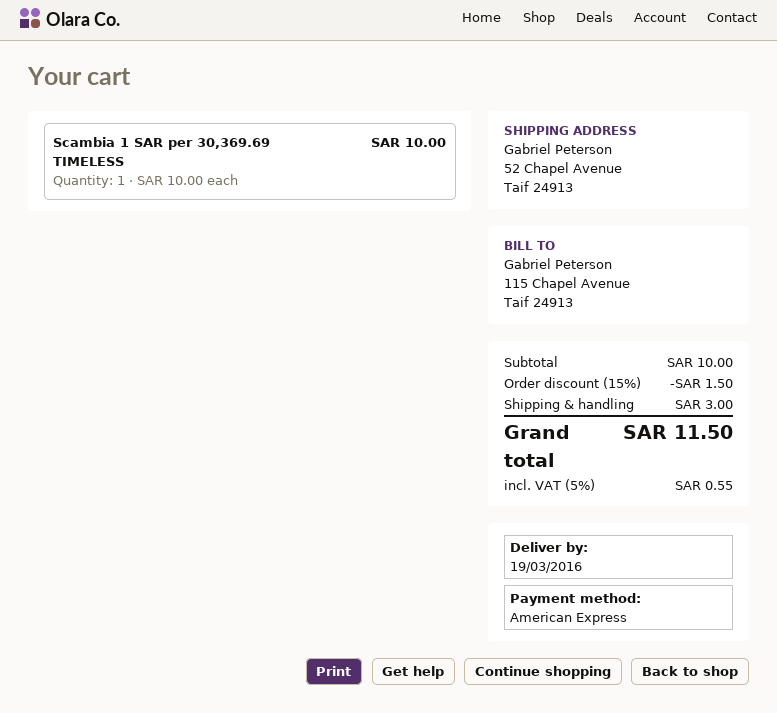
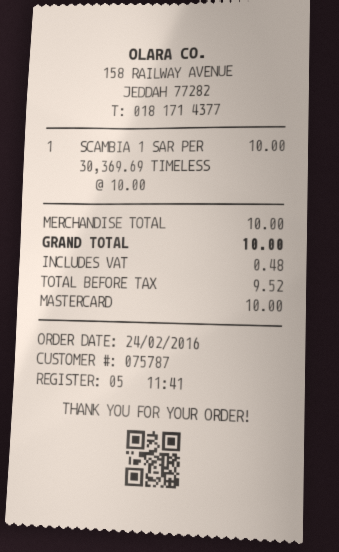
payment method: American Express -> Mastercard
discount: 15% = 1.50 -> none
shipping: 3.00 -> none
tax: 0.55 -> 0.48
total: 11.50 -> 10.00

